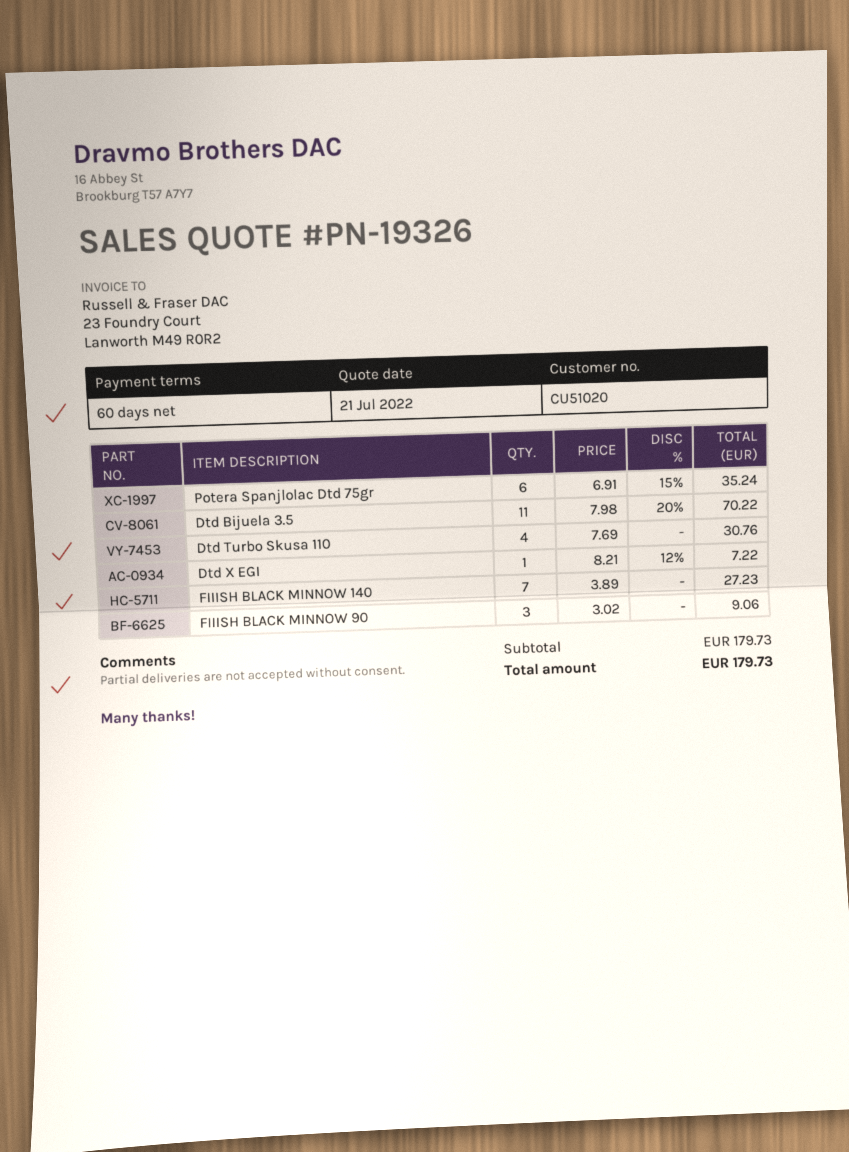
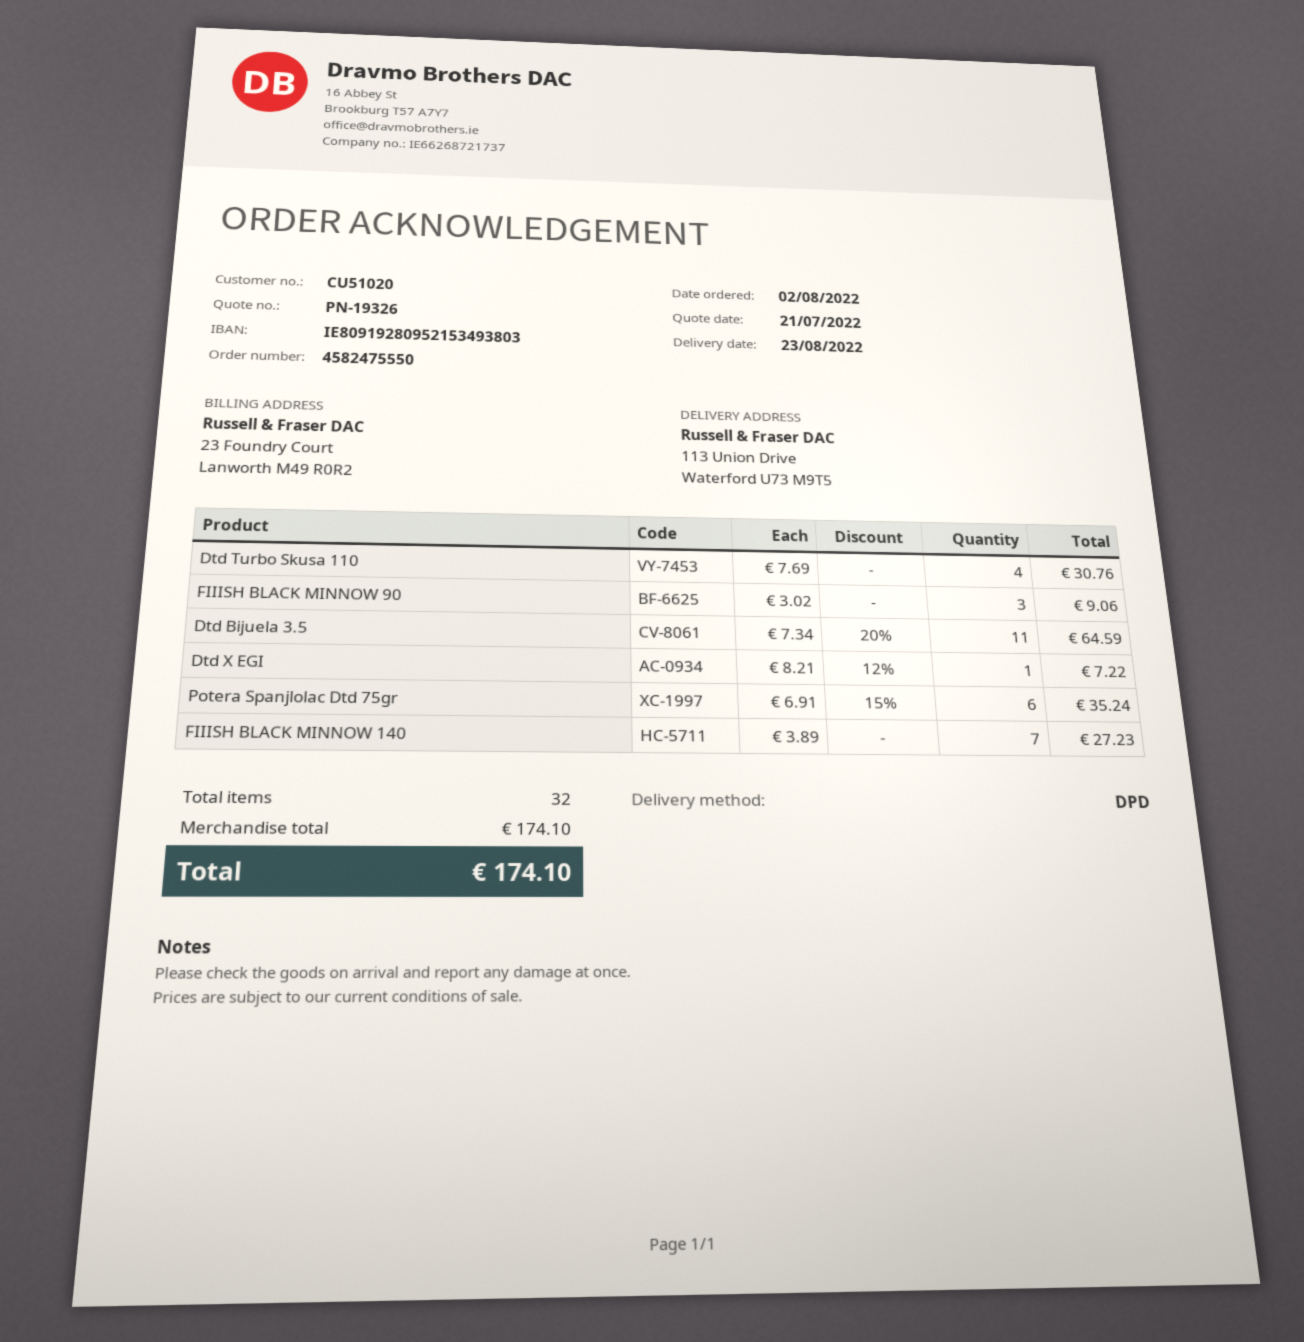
Dtd Bijuela 3.5: 11 x 7.98 - 20% = 70.22 -> 11 x 7.34 - 20% = 64.59
subtotal: 179.73 -> 174.10
total: 179.73 -> 174.10

